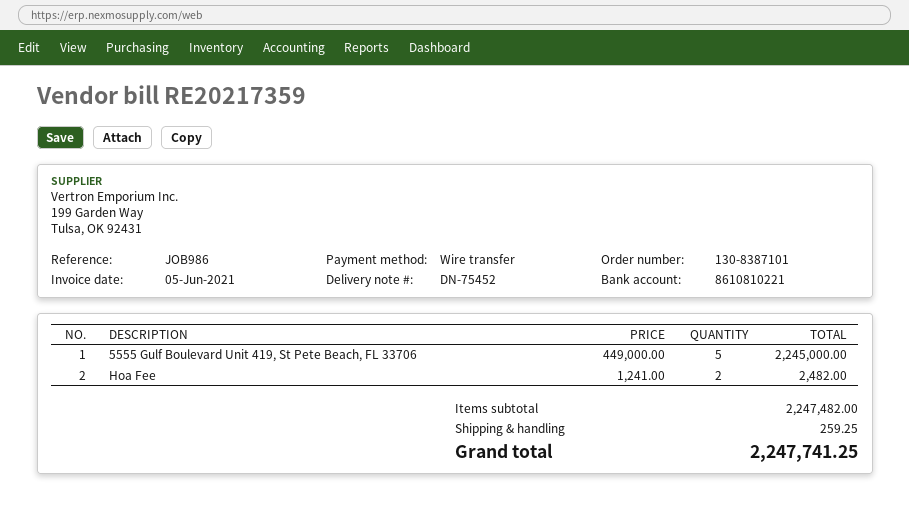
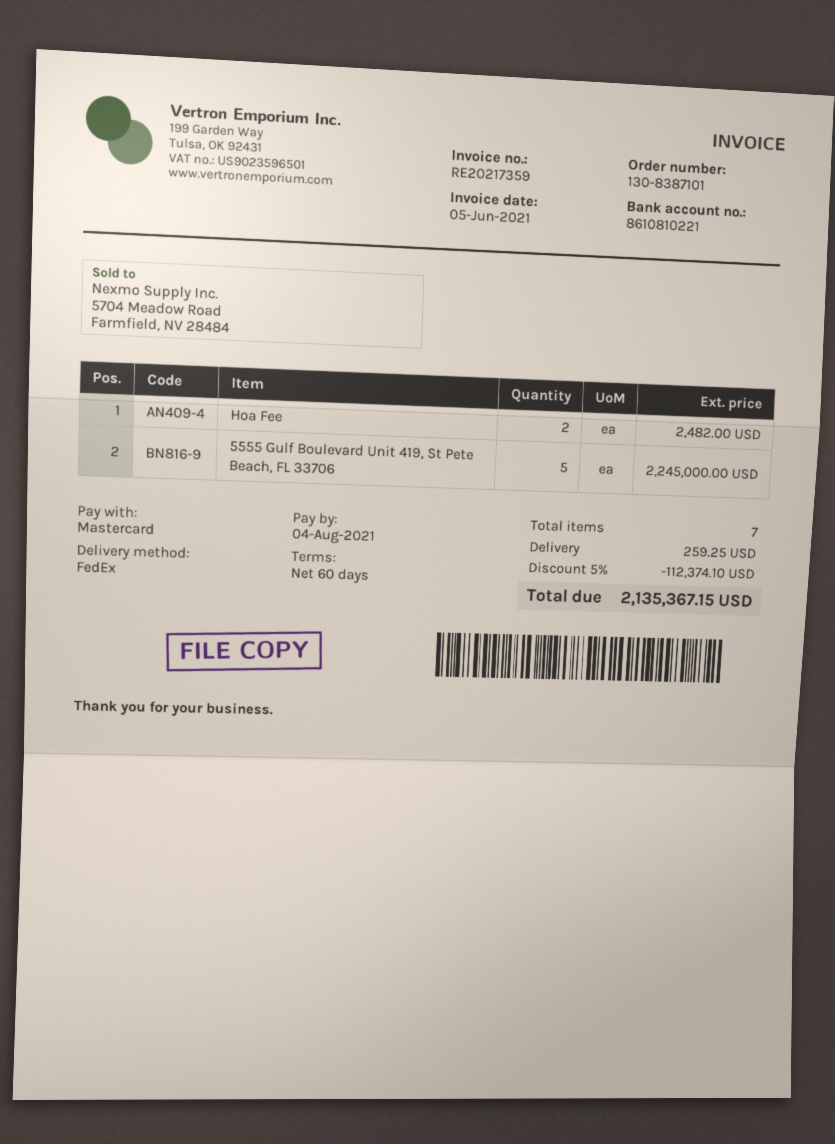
payment method: bank transfer -> Mastercard
discount: none -> 5% = 112374.10
total: 2247741.25 -> 2135367.15

